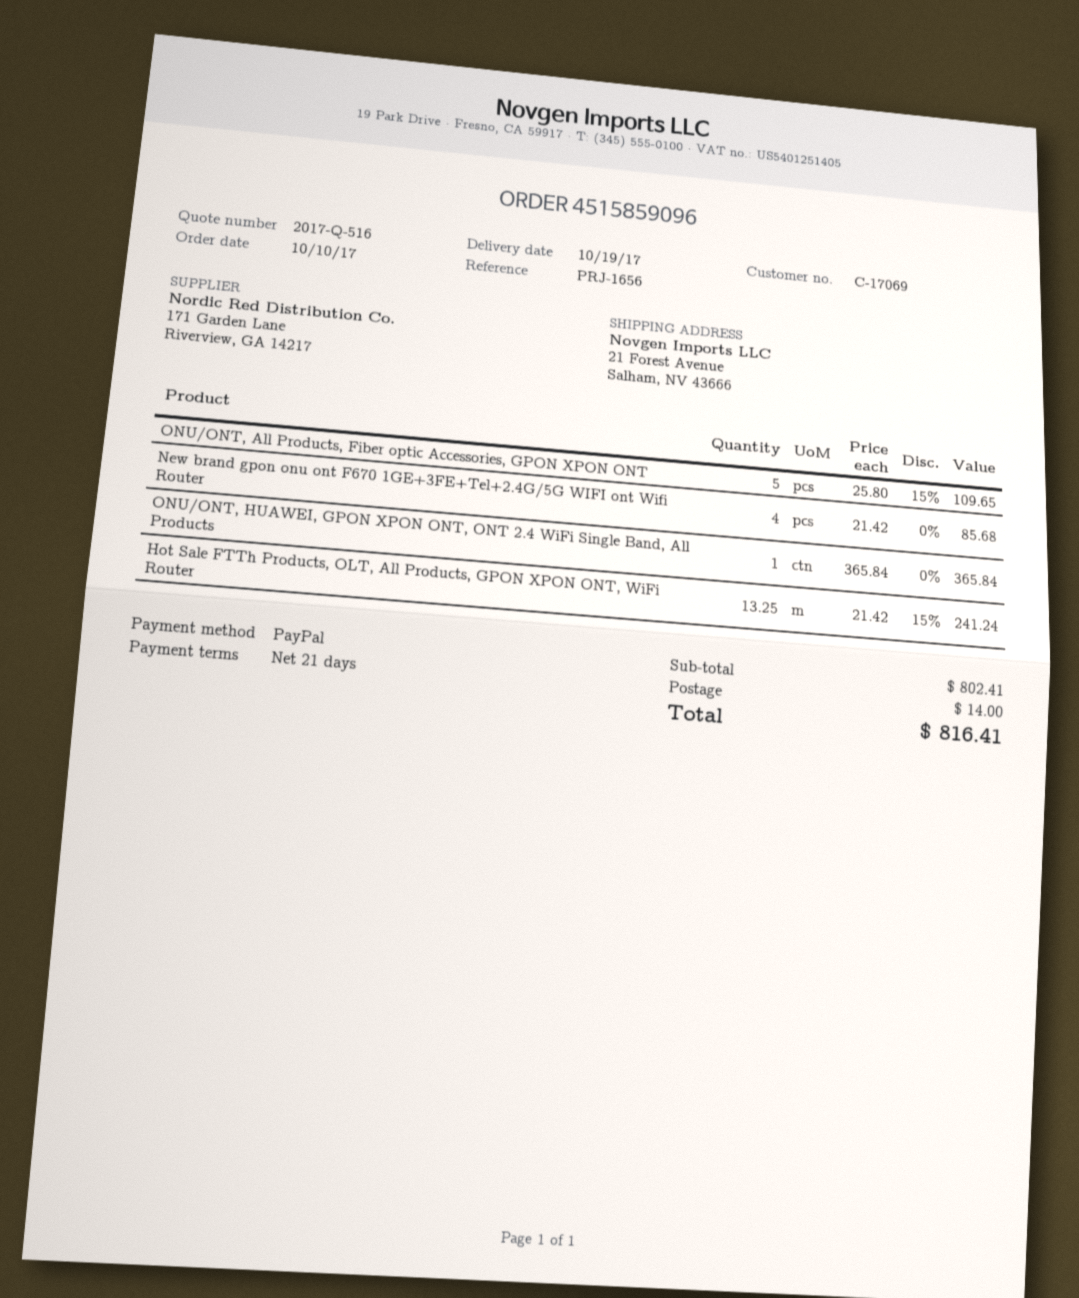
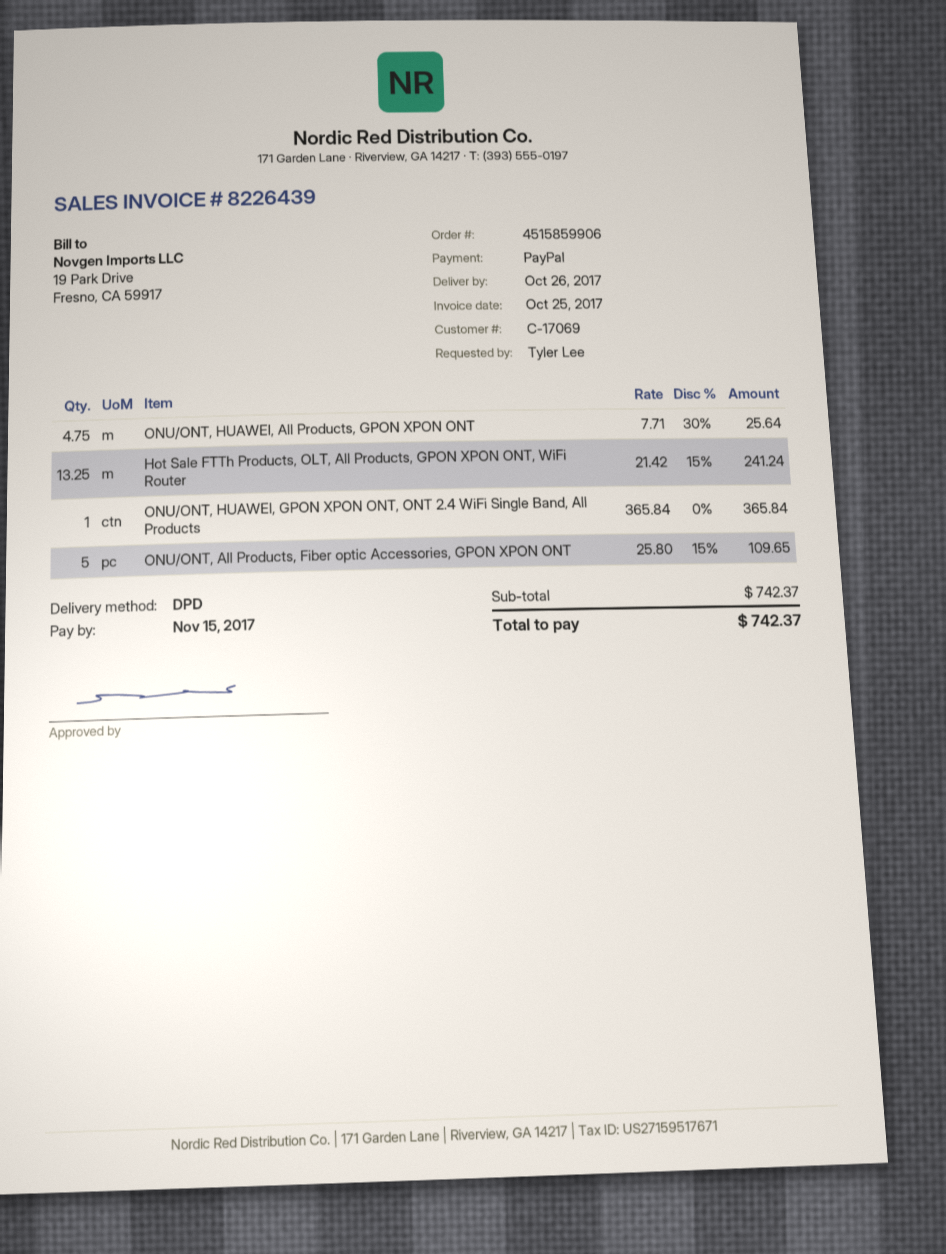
order number: 4515859096 -> 4515859906
delivery date: 2017-10-19 -> 2017-10-26
New brand gpon onu ont F670 1GE+3FE+Tel+2.4G/5G WIFI ont Wifi Router: 4 x 21.42 = 85.68 -> none
ONU/ONT, HUAWEI, All Products, GPON XPON ONT: none -> 4.75 x 7.71 - 30% = 25.64
subtotal: 802.41 -> 742.37
shipping: 14.00 -> none
total: 816.41 -> 742.37

